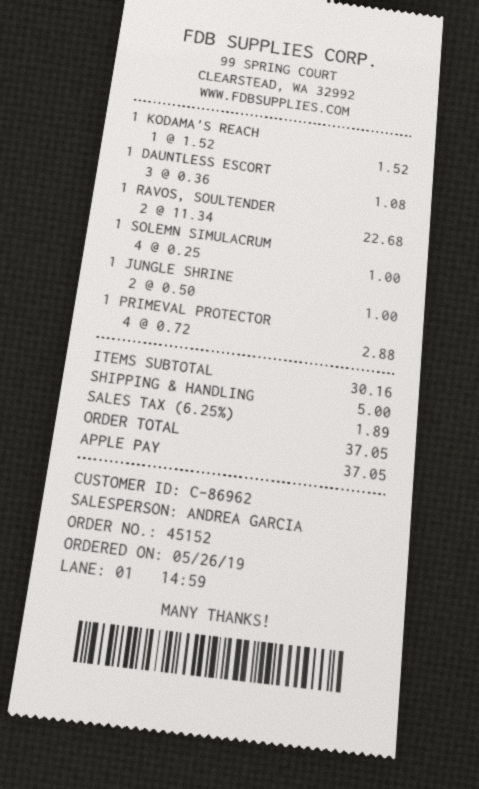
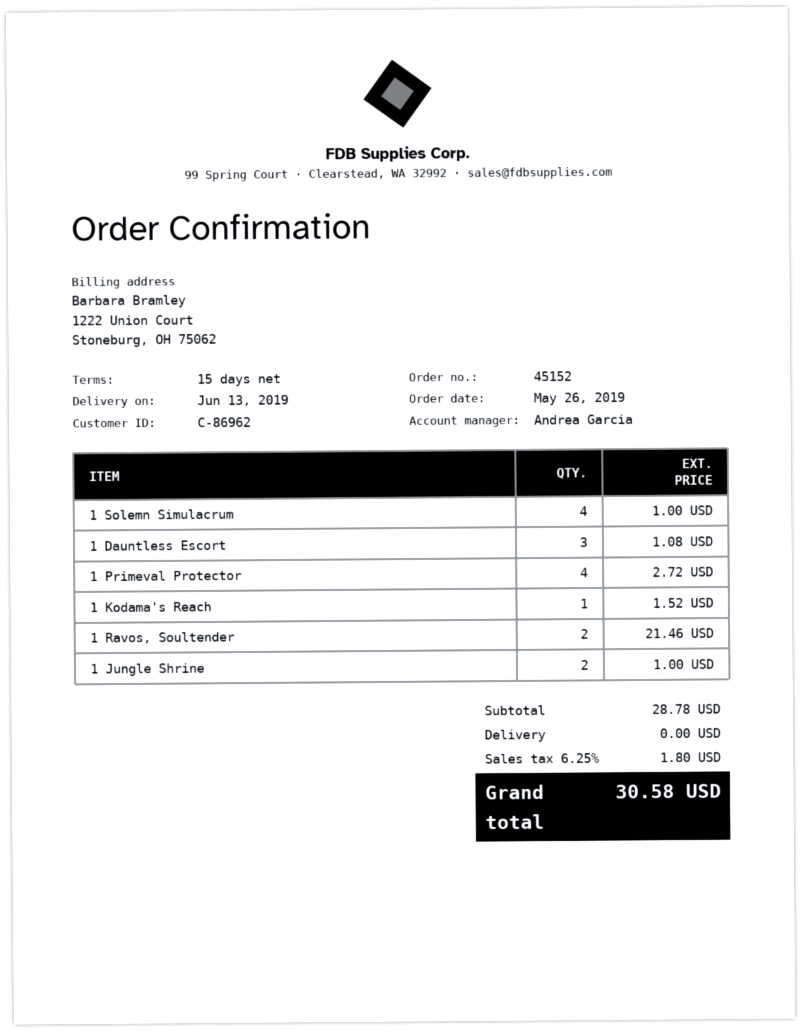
1 RAVOS, SOULTENDER: 2 for 22.68 -> 2 for 21.46
1 PRIMEVAL PROTECTOR: 4 for 2.88 -> 4 for 2.72
subtotal: 30.16 -> 28.78
shipping: 5.00 -> 0.00
tax: 6.25% = 1.89 -> 6.25% = 1.80
total: 37.05 -> 30.58

